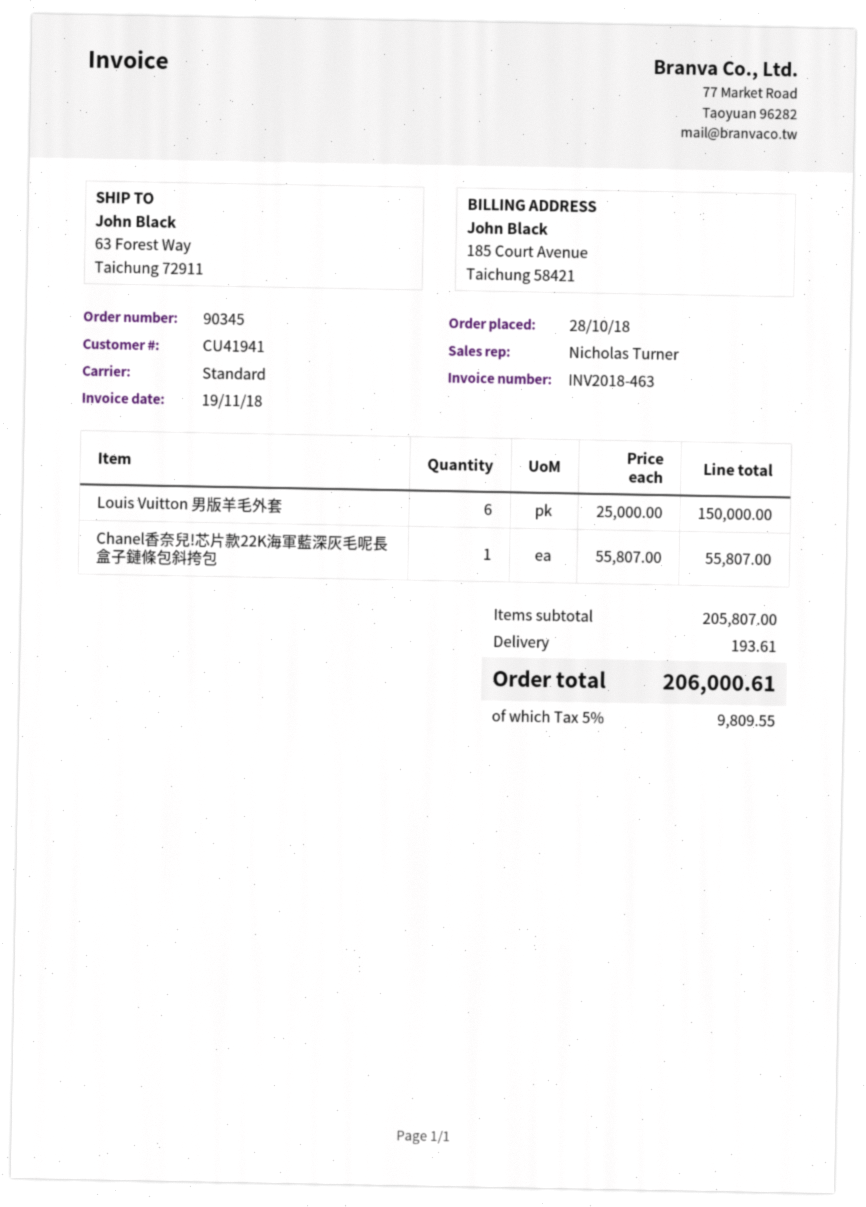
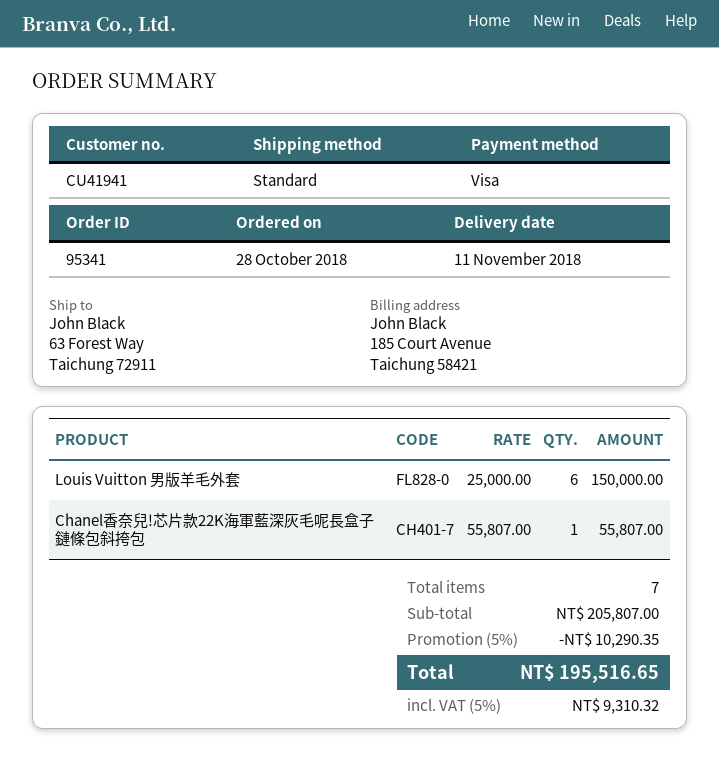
order number: 90345 -> 95341
discount: none -> 5% = 10290.35
shipping: 193.61 -> none
tax: 5% = 9809.55 -> 5% = 9310.32
total: 206000.61 -> 195516.65

